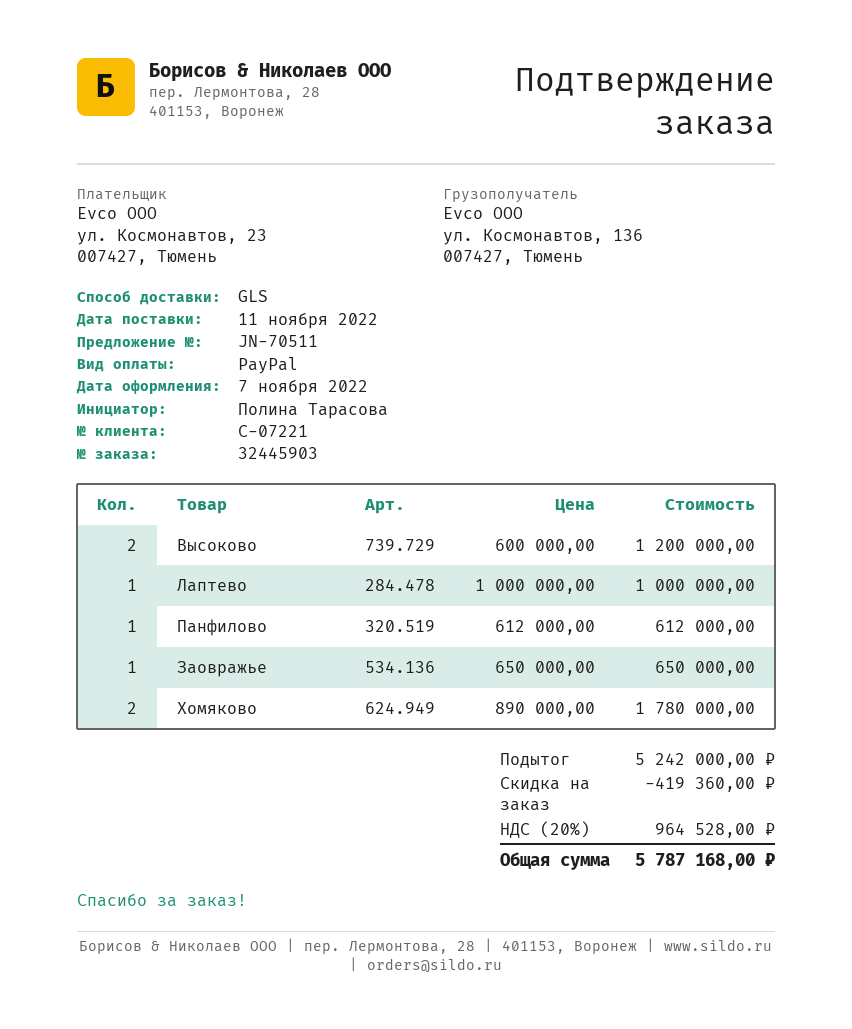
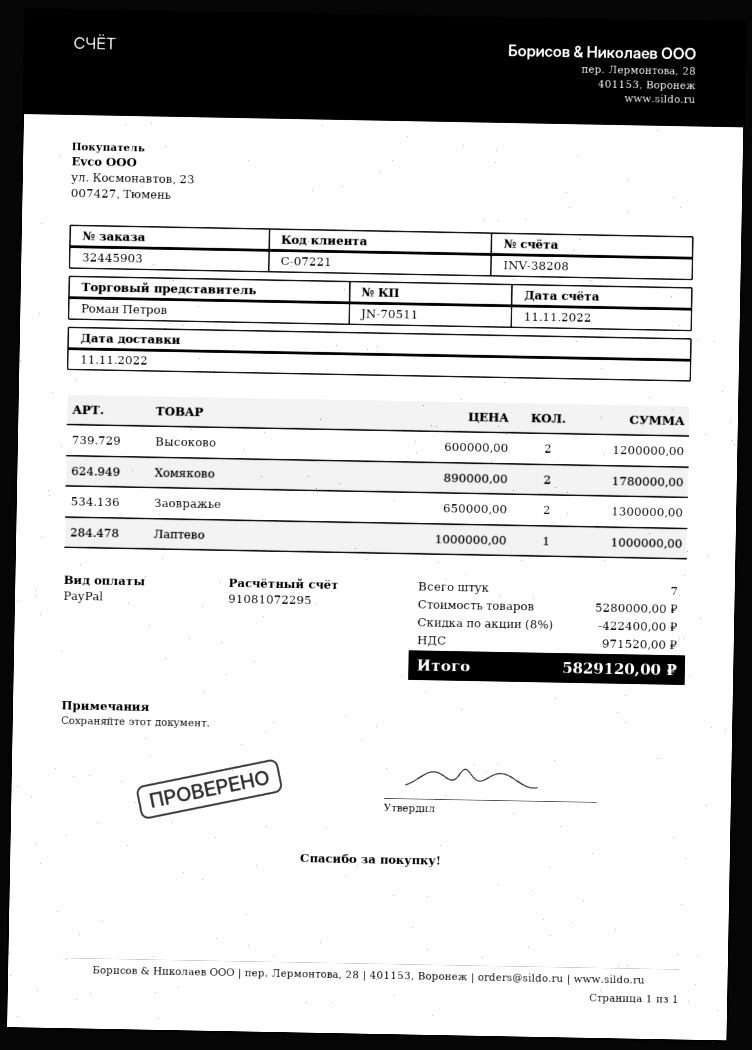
Панфилово: 1 x 612000.00 = 612000.00 -> none
Заовражье: 1 x 650000.00 = 650000.00 -> 2 x 650000.00 = 1300000.00
subtotal: 5242000.00 -> 5280000.00
discount: 419360.00 -> 422400.00
tax: 964528.00 -> 971520.00
total: 5787168.00 -> 5829120.00

